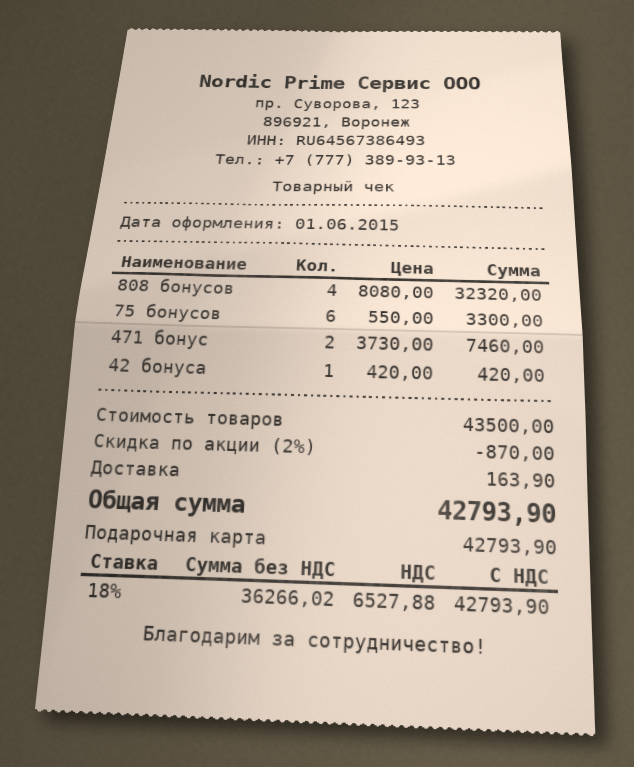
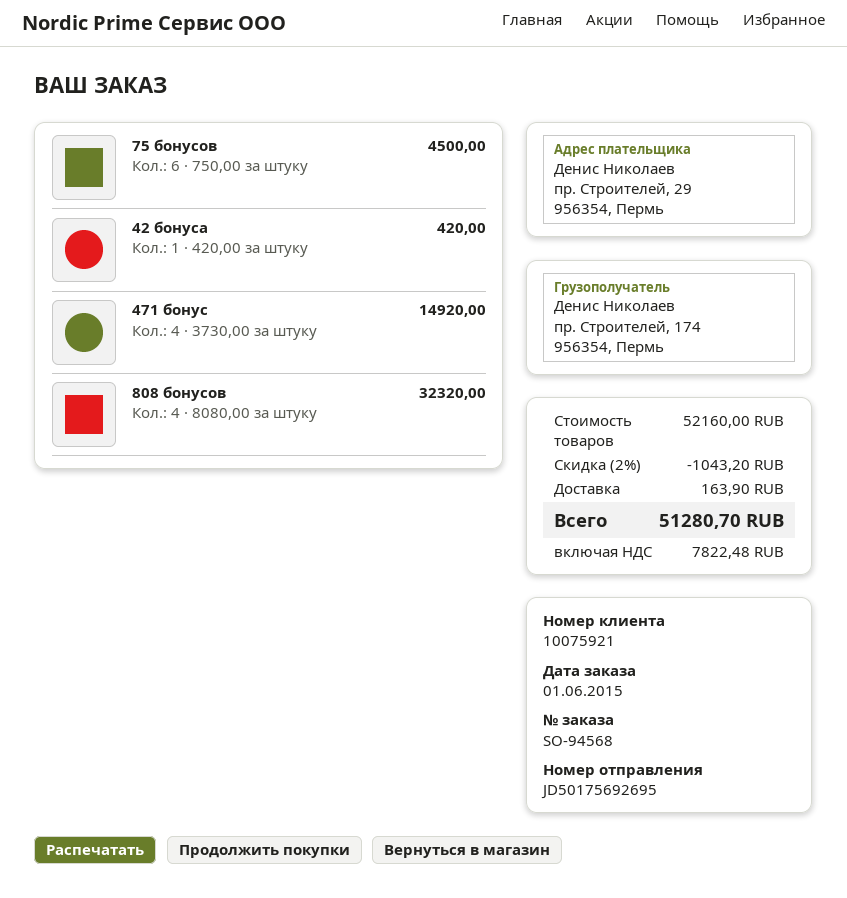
75 бонусов: 6 x 550.00 = 3300.00 -> 6 x 750.00 = 4500.00
471 бонус: 2 x 3730.00 = 7460.00 -> 4 x 3730.00 = 14920.00
subtotal: 43500.00 -> 52160.00
discount: 2% = 870.00 -> 2% = 1043.20
tax: 6527.88 -> 7822.48
total: 42793.90 -> 51280.70

